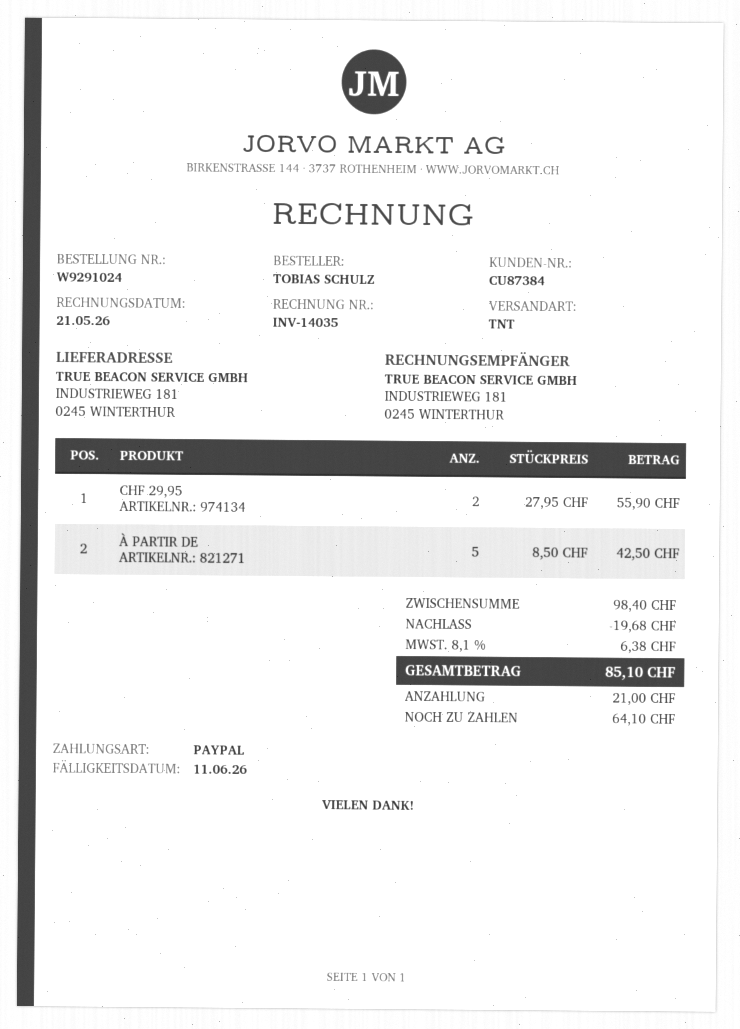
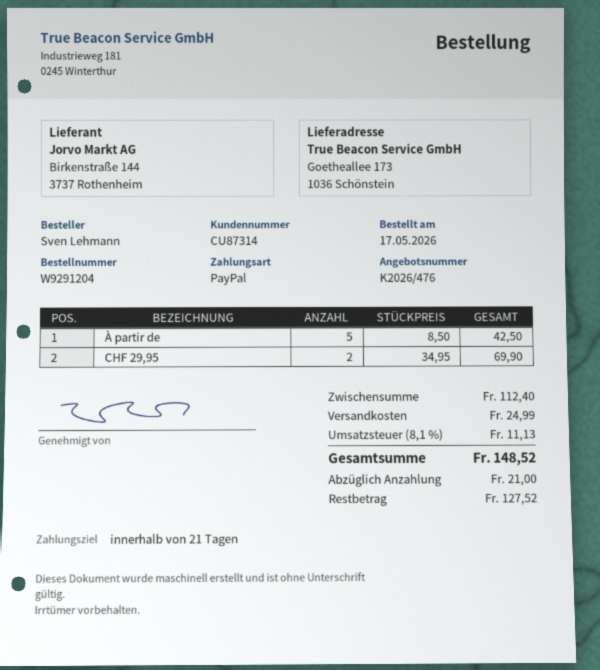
order number: W9291024 -> W9291204
customer number: CU87384 -> CU87314
ordered by: TOBIAS SCHULZ -> Sven Lehmann
ship to: INDUSTRIEWEG 181, 0245 WINTERTHUR -> Goetheallee 173, 1036 Schönstein
CHF 29,95: 2 x 27.95 = 55.90 -> 2 x 34.95 = 69.90
subtotal: 98.40 -> 112.40
discount: 19.68 -> none
shipping: none -> 24.99
tax: 8.1% = 6.38 -> 8.1% = 11.13
total: 85.10 -> 148.52
balance: 64.10 -> 127.52

